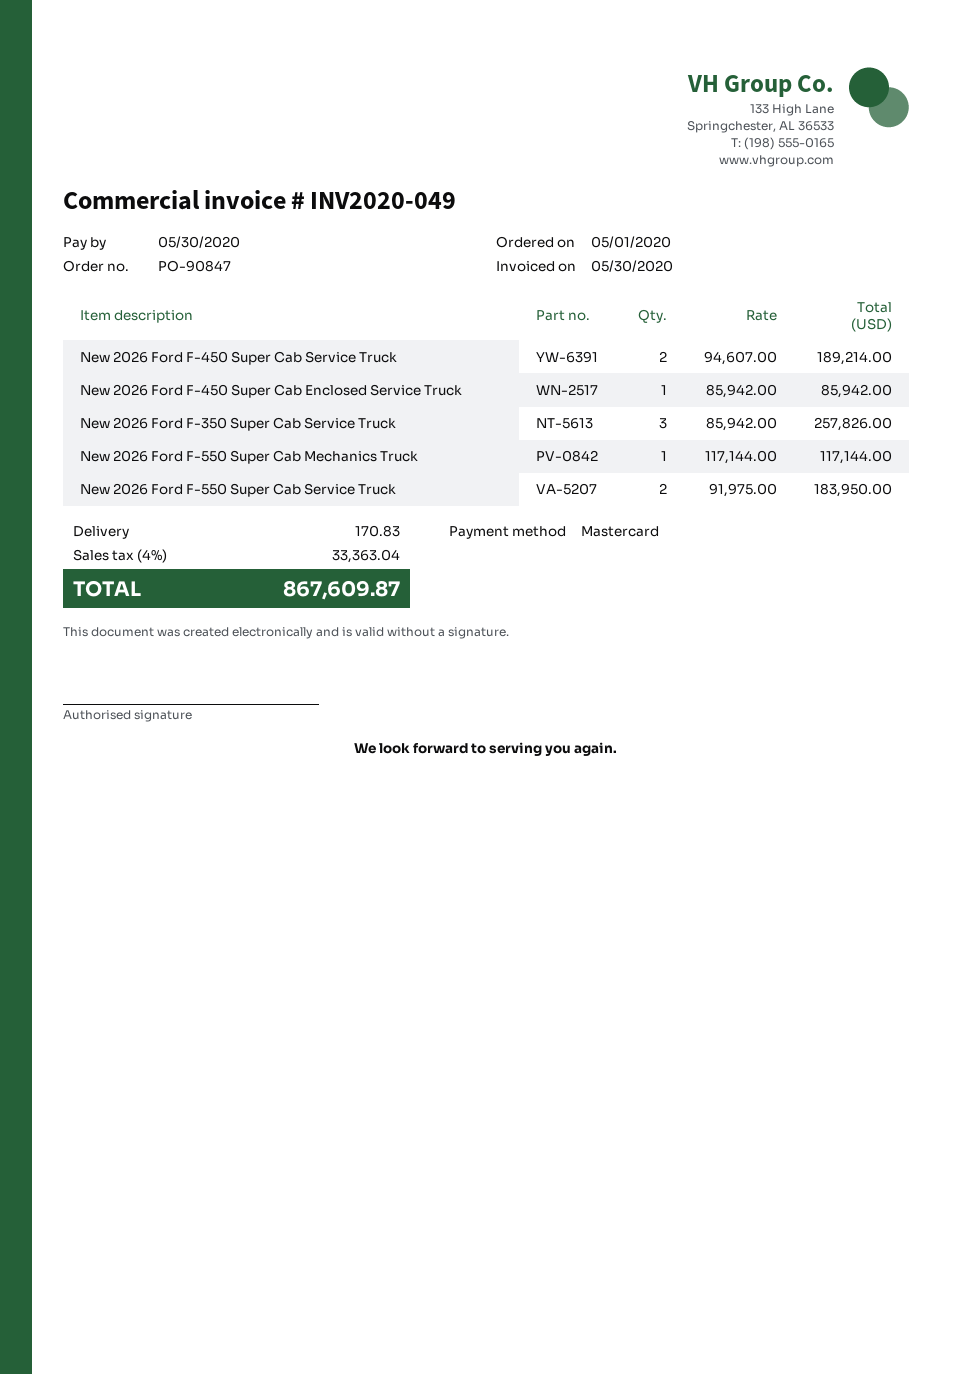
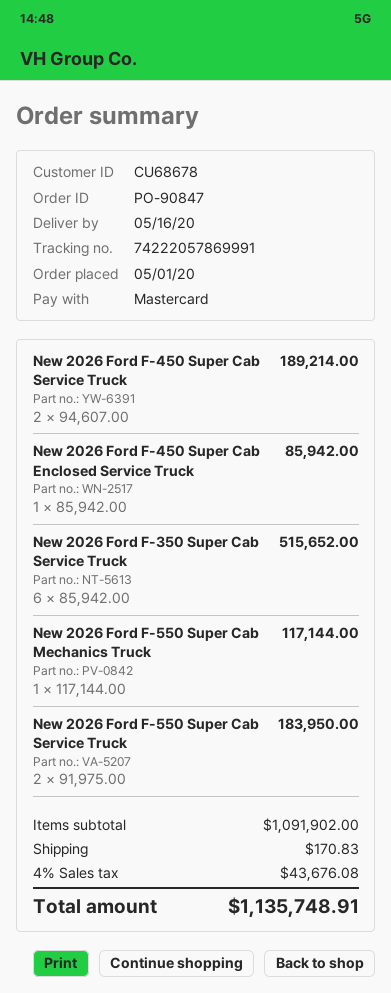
New 2026 Ford F-350 Super Cab Service Truck: 3 x 85942.00 = 257826.00 -> 6 x 85942.00 = 515652.00
tax: 4% = 33363.04 -> 4% = 43676.08
total: 867609.87 -> 1135748.91

